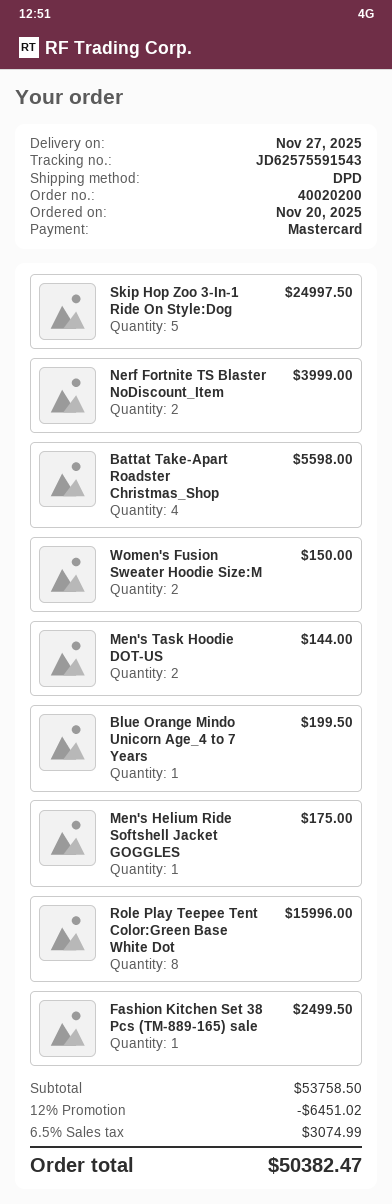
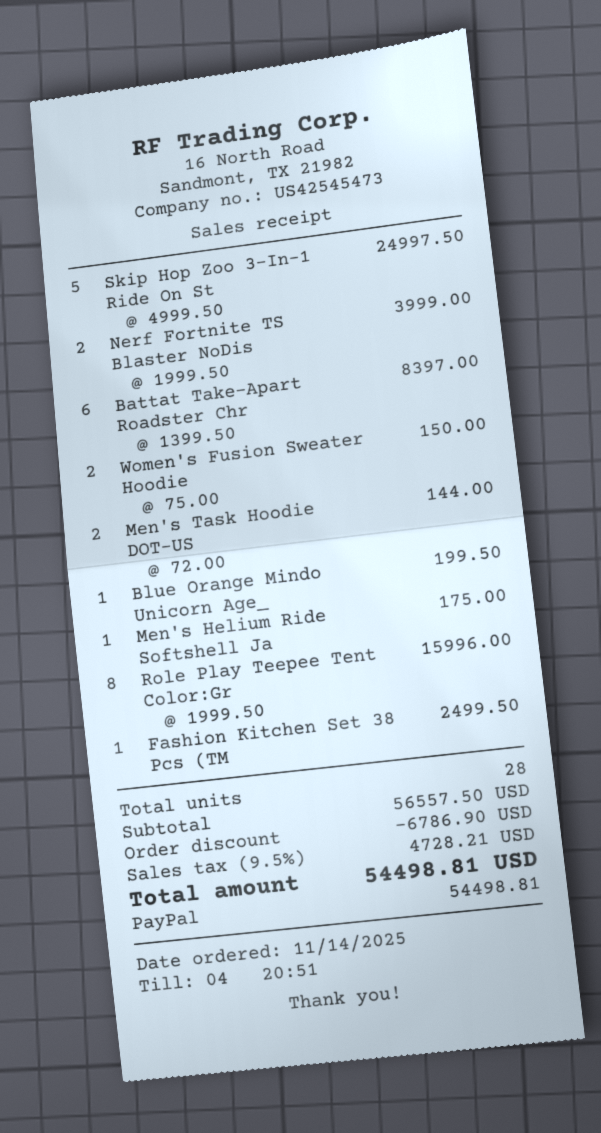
order date: 2025-11-20 -> 2025-11-14
payment method: Mastercard -> PayPal
Battat Take-Apart Roadster Christmas_Shop: 4 for 5598.00 -> 6 for 8397.00
subtotal: 53758.50 -> 56557.50
discount: 6451.02 -> 6786.90
tax: 6.5% = 3074.99 -> 9.5% = 4728.21
total: 50382.47 -> 54498.81

